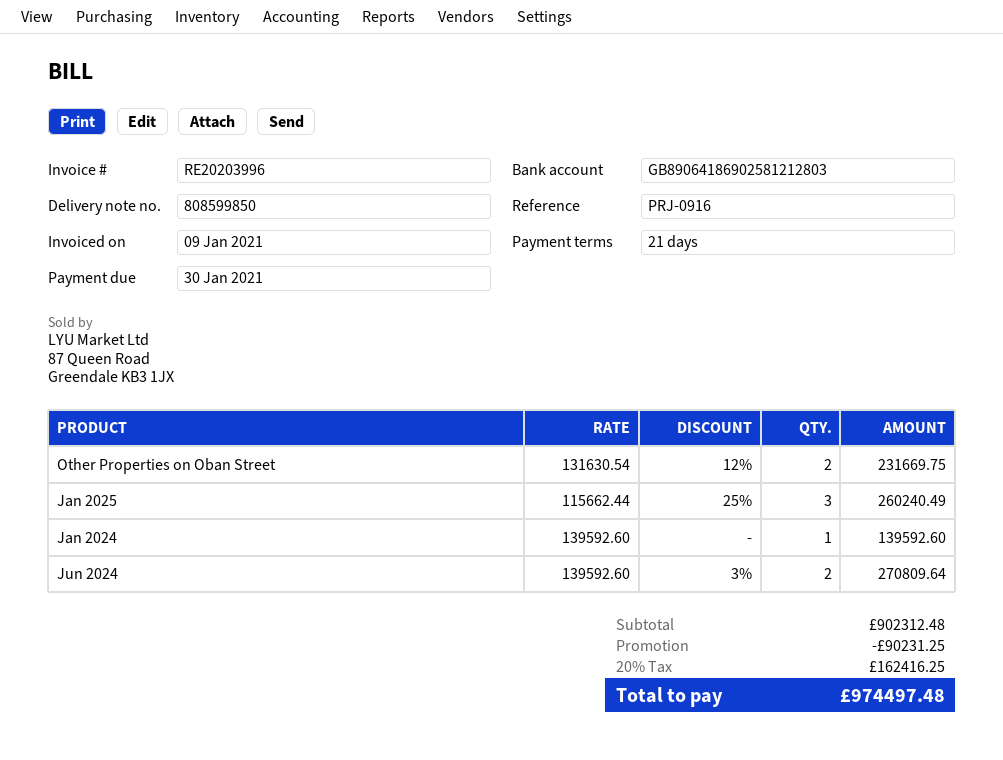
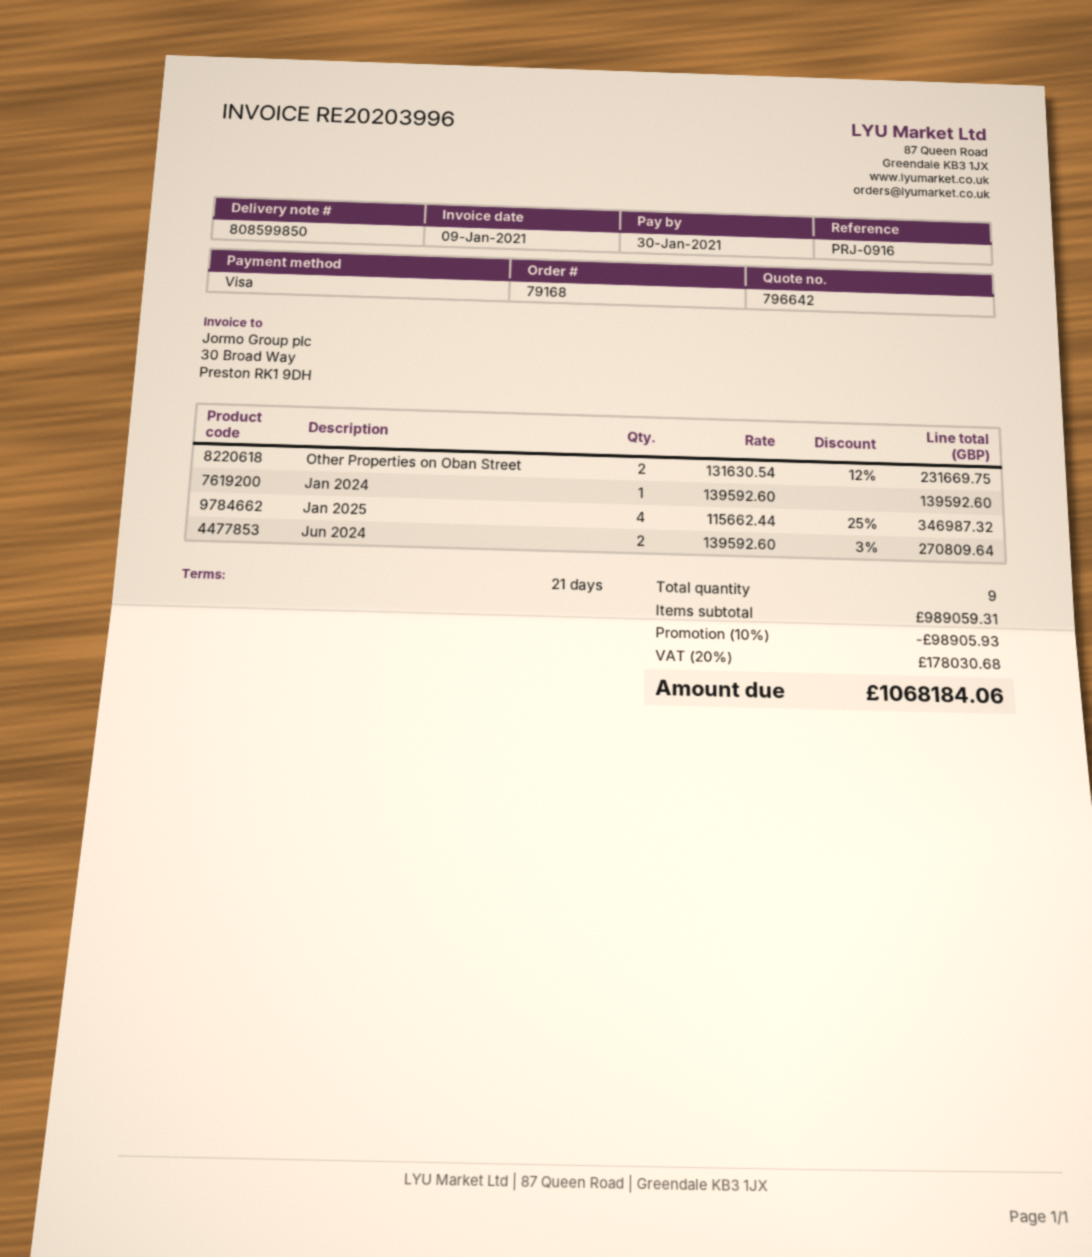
Jan 2025: 3 x 115662.44 - 25% = 260240.49 -> 4 x 115662.44 - 25% = 346987.32
subtotal: 902312.48 -> 989059.31
discount: 90231.25 -> 98905.93
tax: 20% = 162416.25 -> 20% = 178030.68
total: 974497.48 -> 1068184.06

